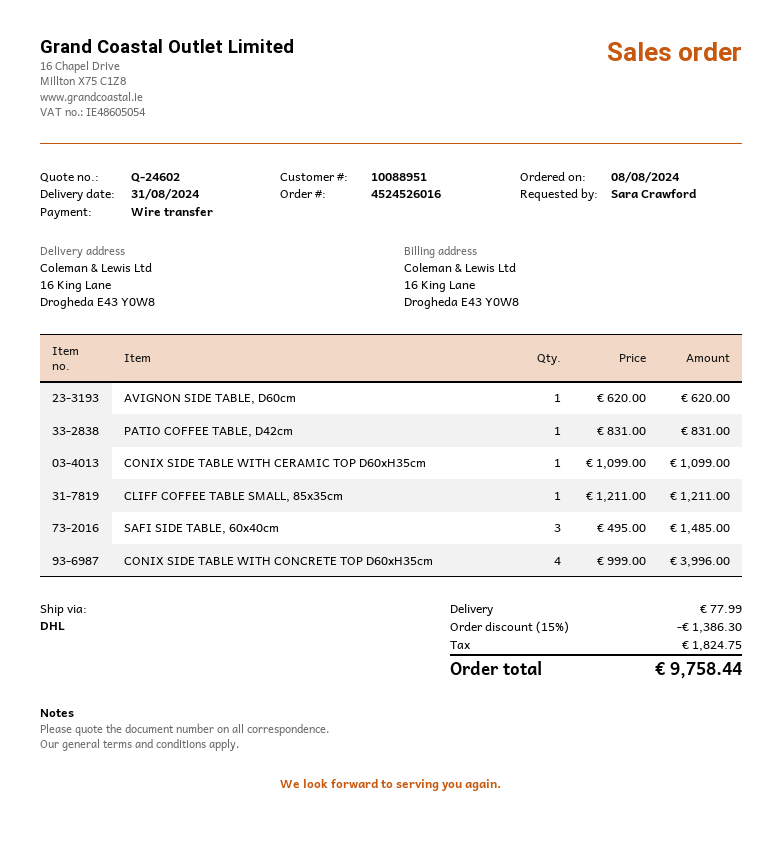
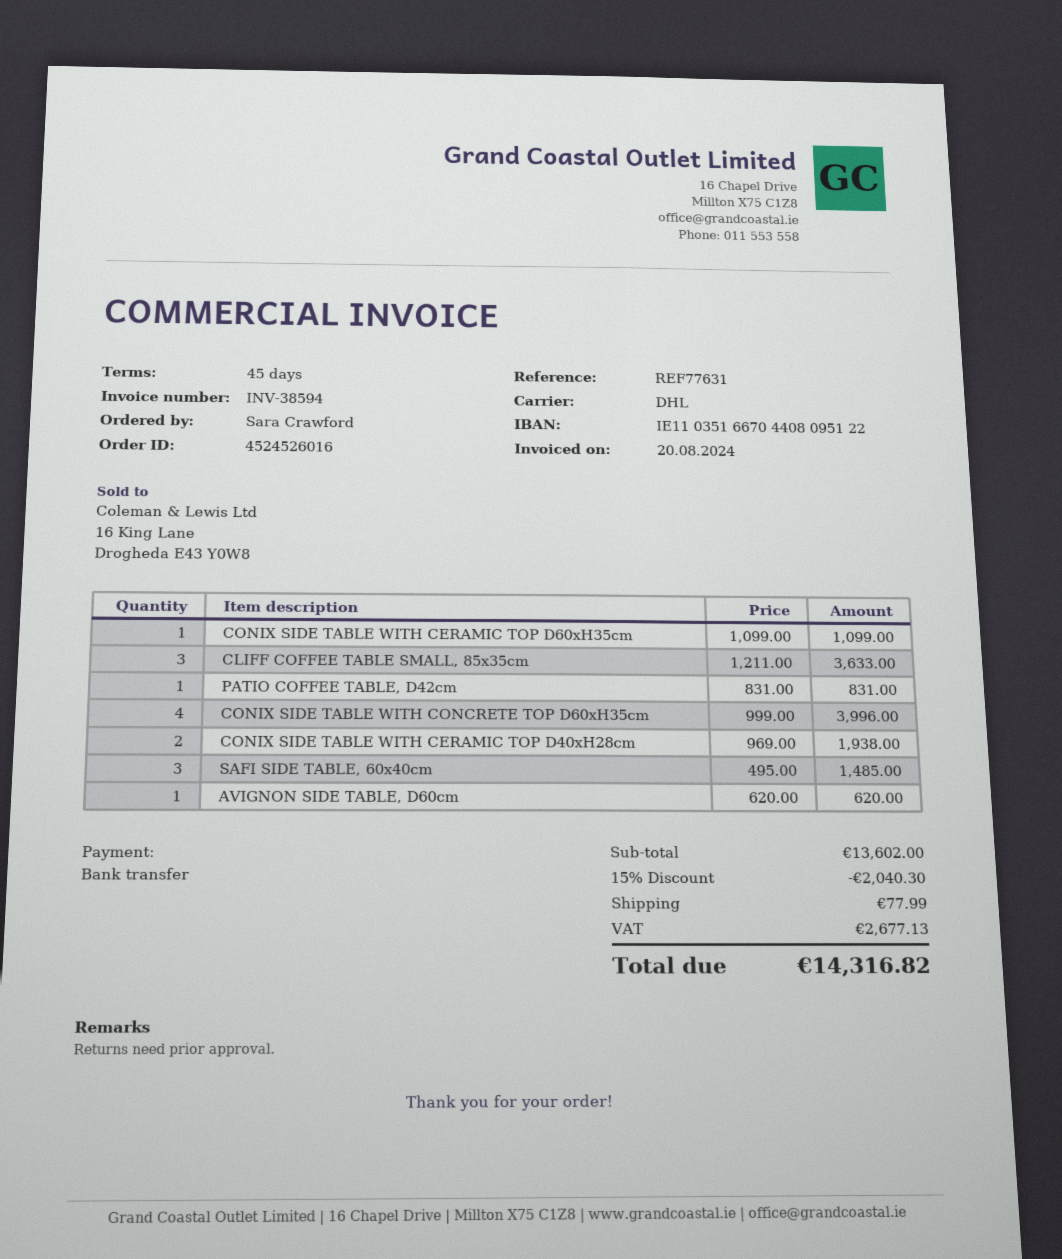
CLIFF COFFEE TABLE SMALL, 85x35cm: 1 x 1211.00 = 1211.00 -> 3 x 1211.00 = 3633.00
CONIX SIDE TABLE WITH CERAMIC TOP D40xH28cm: none -> 2 x 969.00 = 1938.00
discount: 15% = 1386.30 -> 15% = 2040.30
tax: 1824.75 -> 2677.13
total: 9758.44 -> 14316.82

